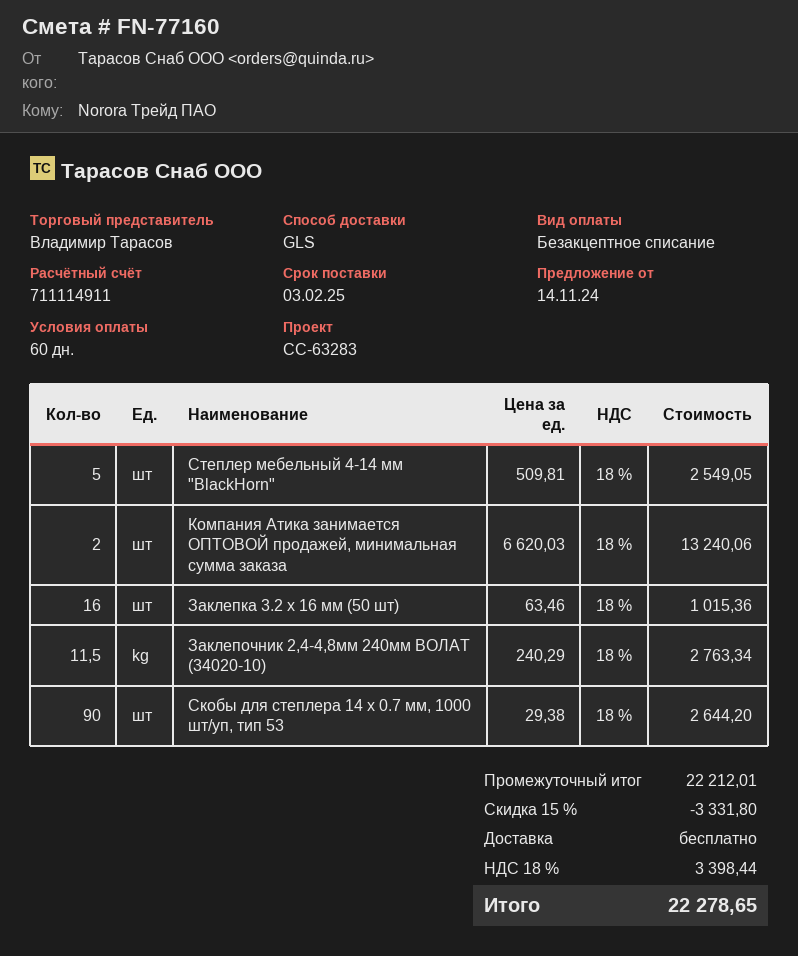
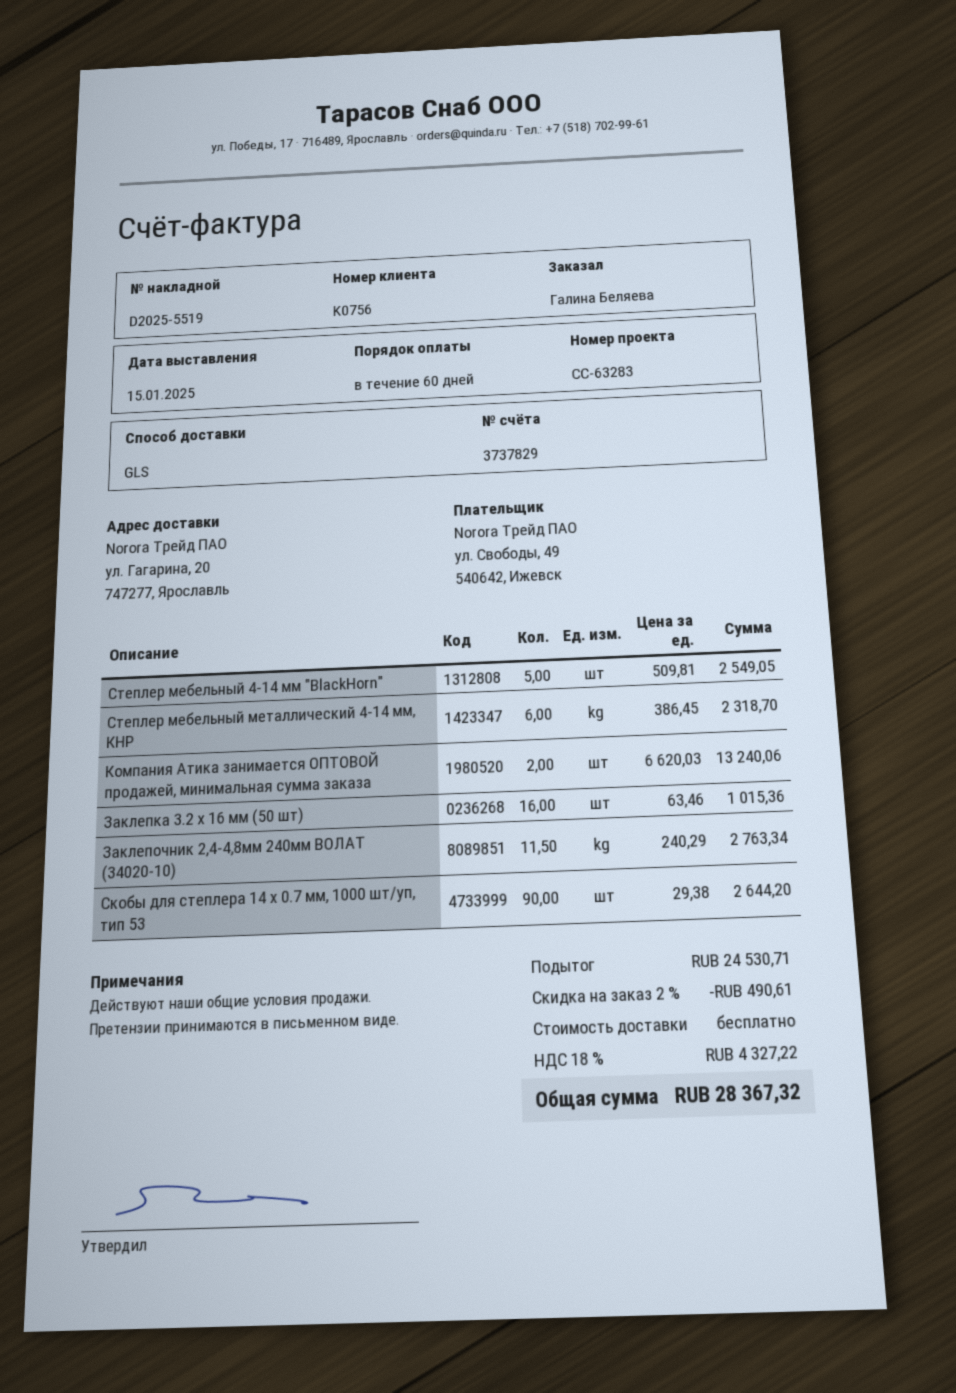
Степлер мебельный металлический 4-14 мм, КНР: none -> 6 x 386.45 = 2318.70
subtotal: 22212.01 -> 24530.71
discount: 15% = 3331.80 -> 2% = 490.61
tax: 18% = 3398.44 -> 18% = 4327.22
total: 22278.65 -> 28367.32

